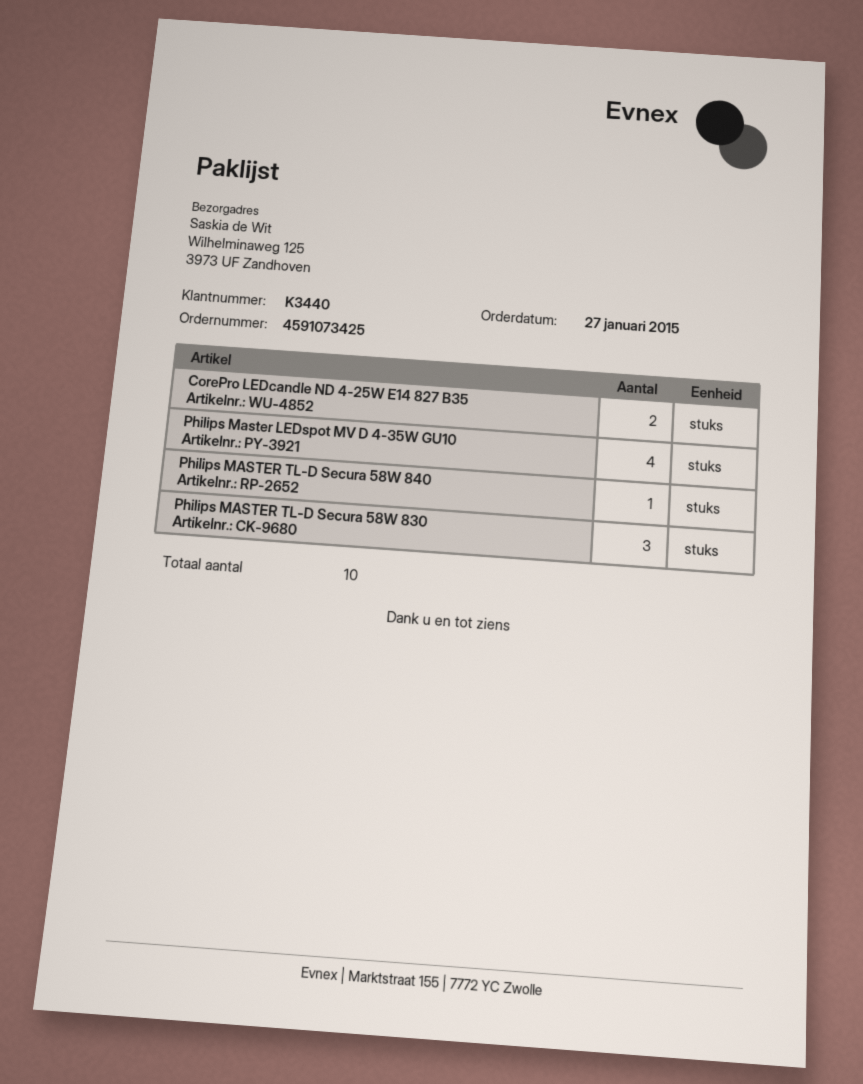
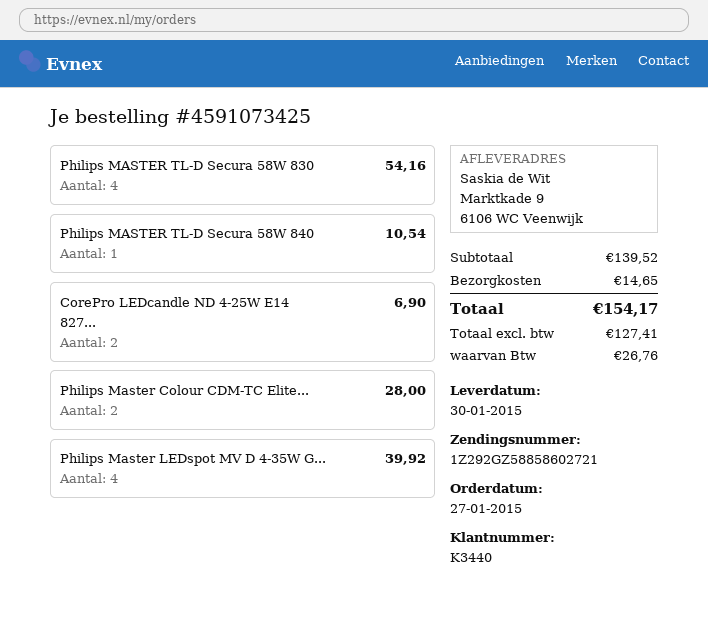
ship to: Wilhelminaweg 125, 3973 UF Zandhoven -> Marktkade 9, 6106 WC Veenwijk
Philips MASTER TL-D Secura 58W 830: 3 -> 4
Philips Master Colour CDM-TC Elite...: none -> 2

